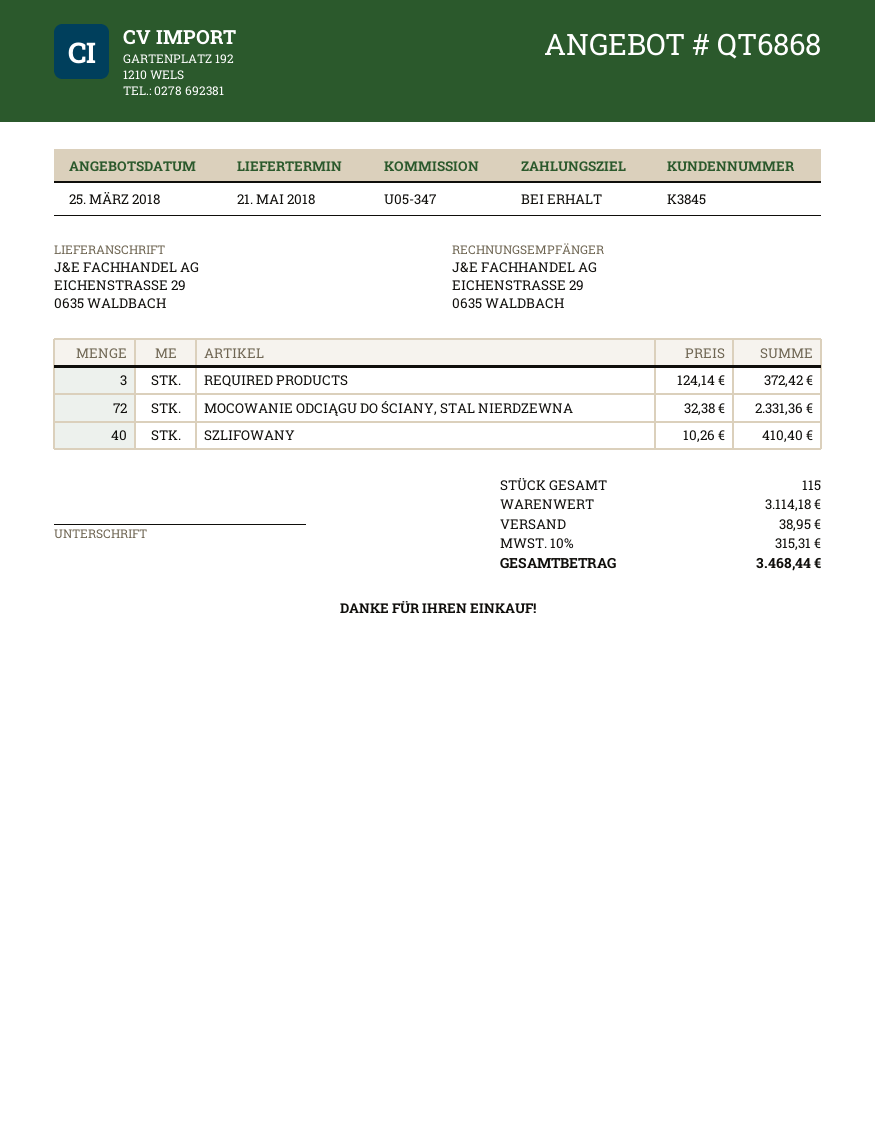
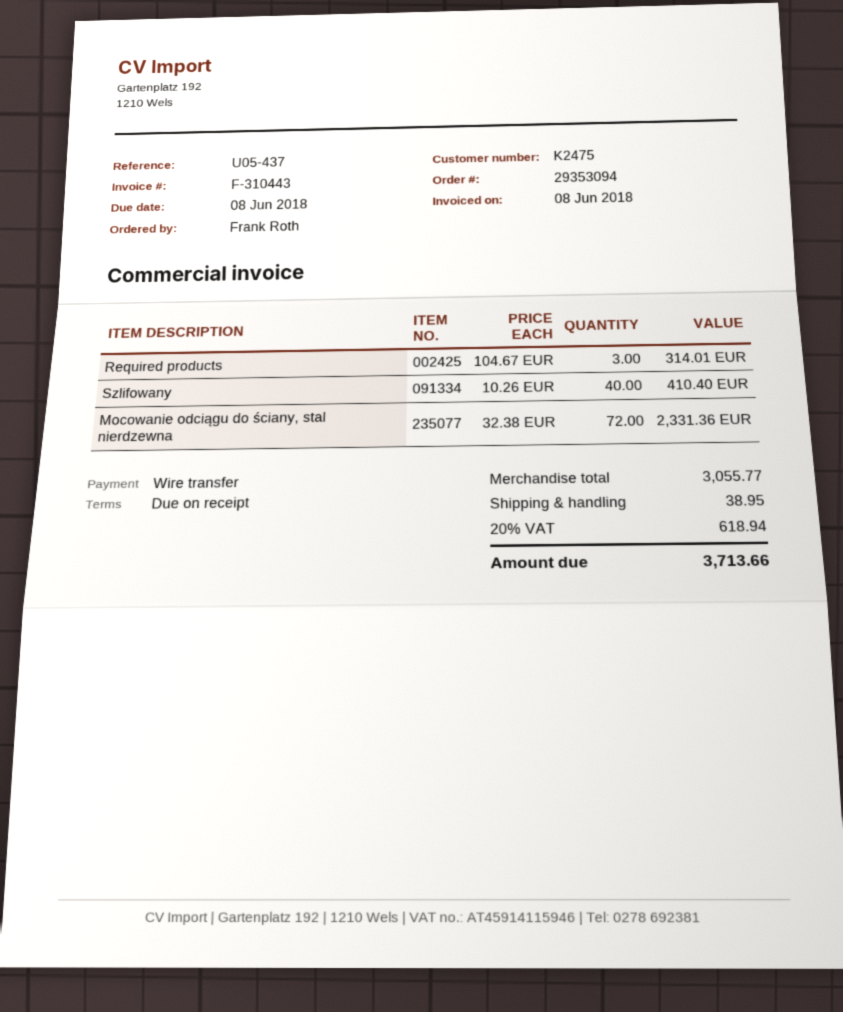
customer number: K3845 -> K2475
reference: U05-347 -> U05-437
REQUIRED PRODUCTS: 3 x 124.14 = 372.42 -> 3 x 104.67 = 314.01
subtotal: 3114.18 -> 3055.77
tax: 10% = 315.31 -> 20% = 618.94
total: 3468.44 -> 3713.66

